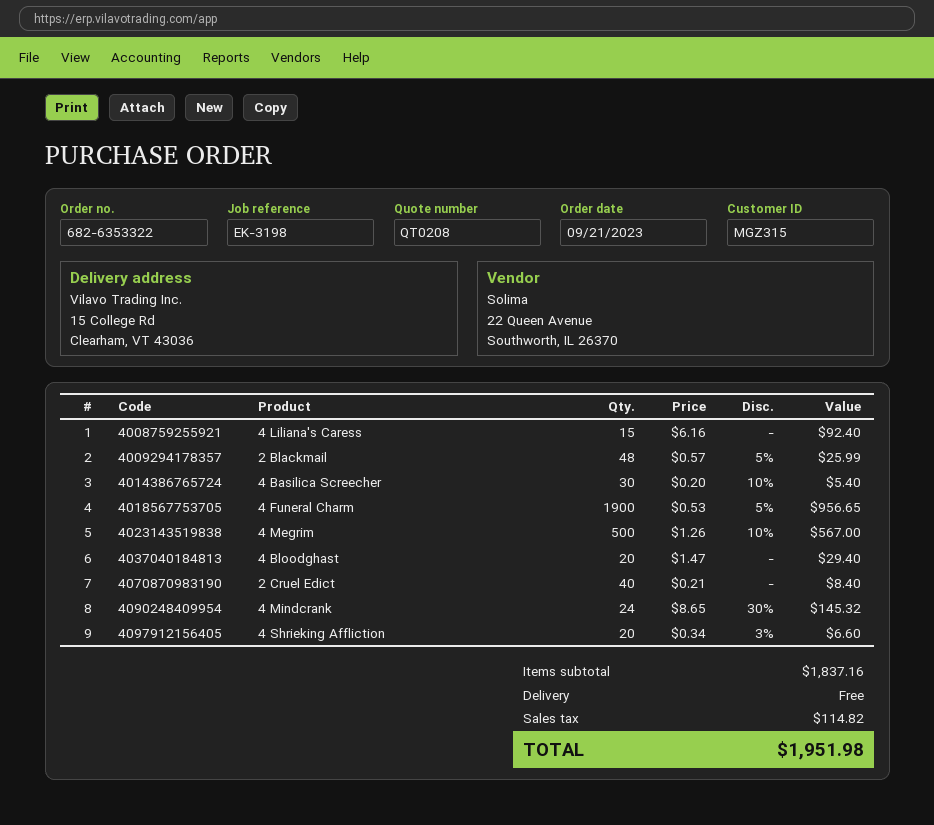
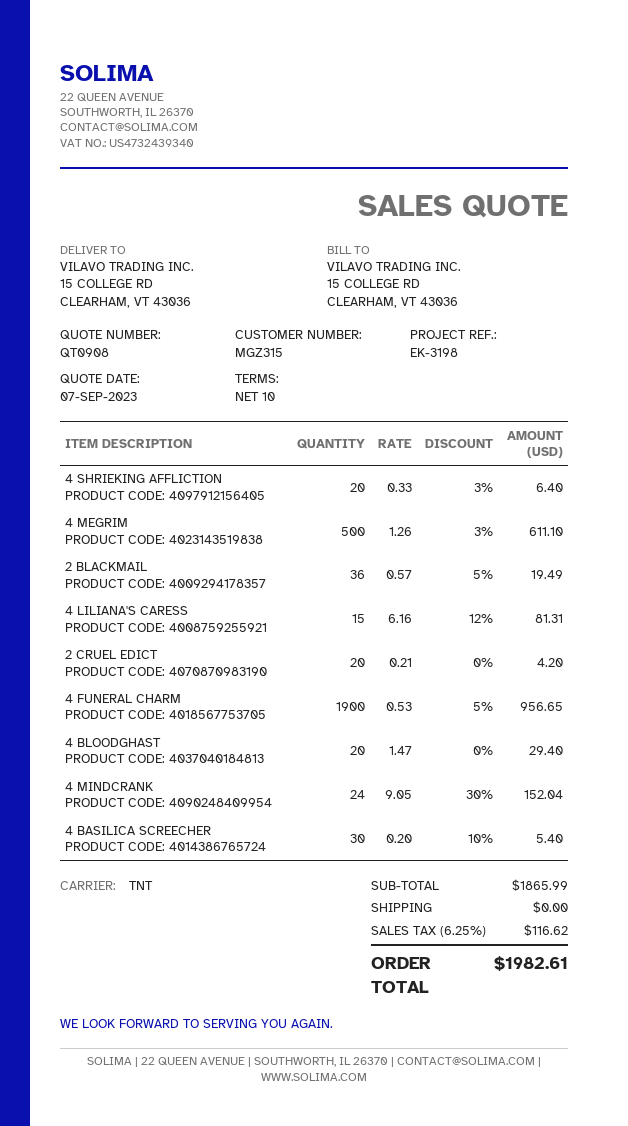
quote number: QT0208 -> QT0908
4 Liliana's Caress: 15 x 6.16 = 92.40 -> 15 x 6.16 - 12% = 81.31
2 Blackmail: 48 x 0.57 - 5% = 25.99 -> 36 x 0.57 - 5% = 19.49
4 Megrim: 500 x 1.26 - 10% = 567.00 -> 500 x 1.26 - 3% = 611.10
2 Cruel Edict: 40 x 0.21 = 8.40 -> 20 x 0.21 = 4.20
4 Mindcrank: 24 x 8.65 - 30% = 145.32 -> 24 x 9.05 - 30% = 152.04
4 Shrieking Affliction: 20 x 0.34 - 3% = 6.60 -> 20 x 0.33 - 3% = 6.40
subtotal: 1837.16 -> 1865.99
tax: 114.82 -> 116.62
total: 1951.98 -> 1982.61

